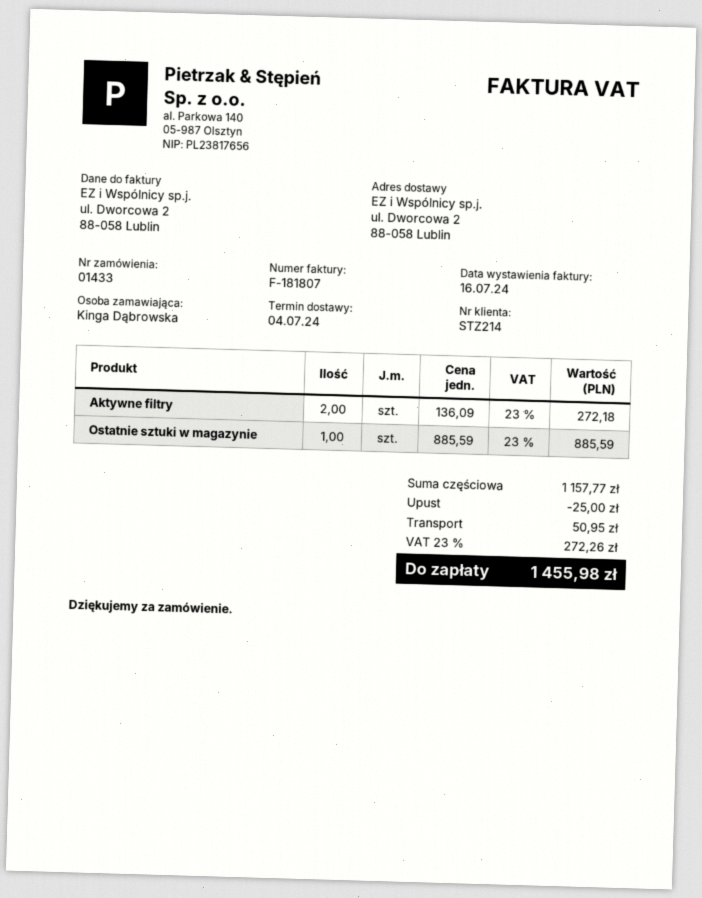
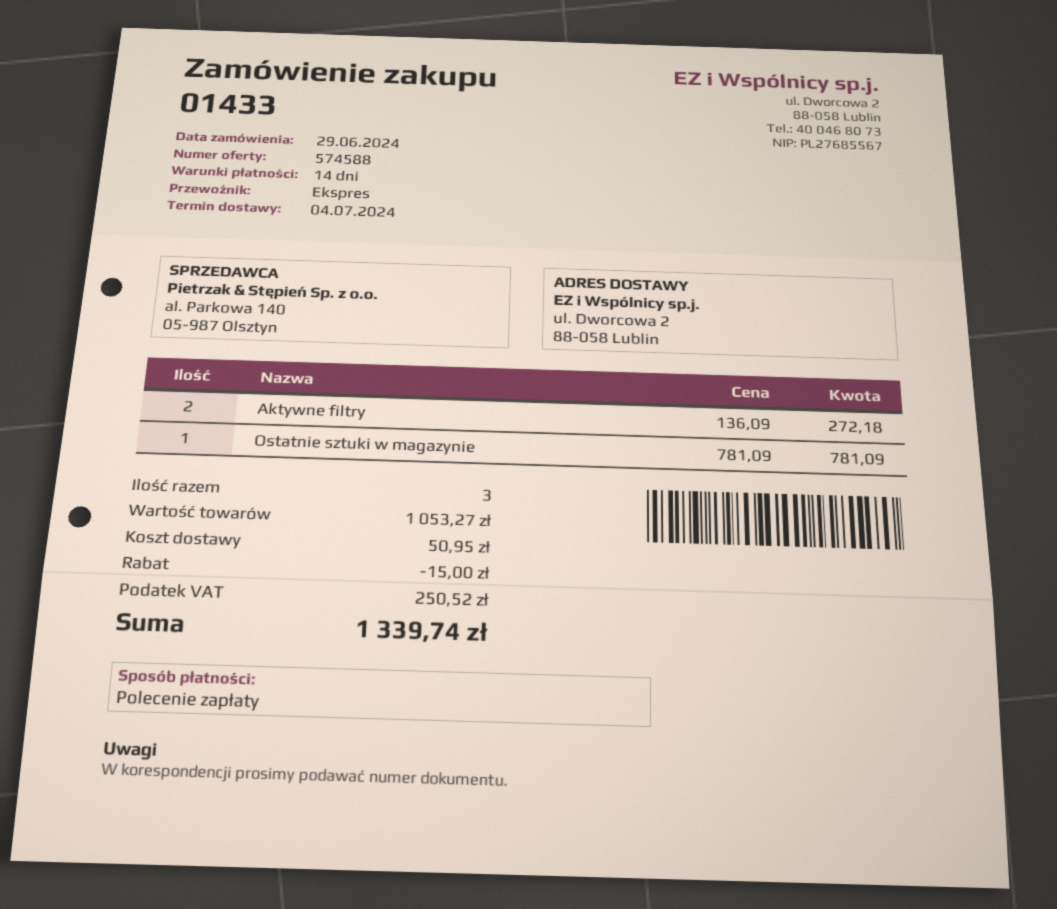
Ostatnie sztuki w magazynie: 1 x 885.59 = 885.59 -> 1 x 781.09 = 781.09
subtotal: 1157.77 -> 1053.27
discount: 25.00 -> 15.00
tax: 272.26 -> 250.52
total: 1455.98 -> 1339.74

